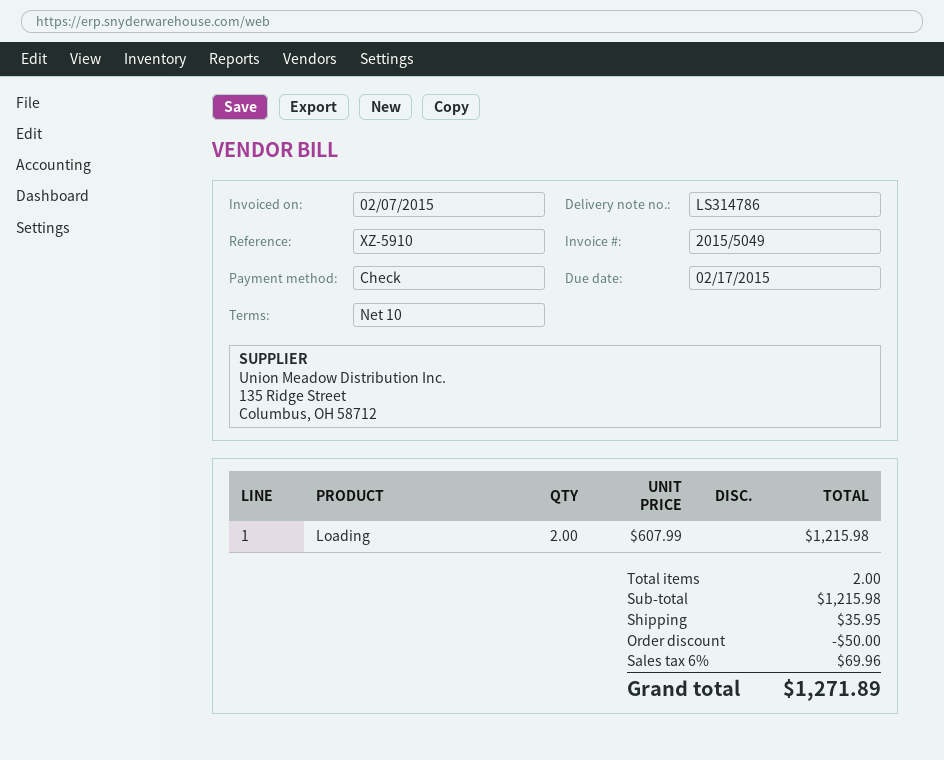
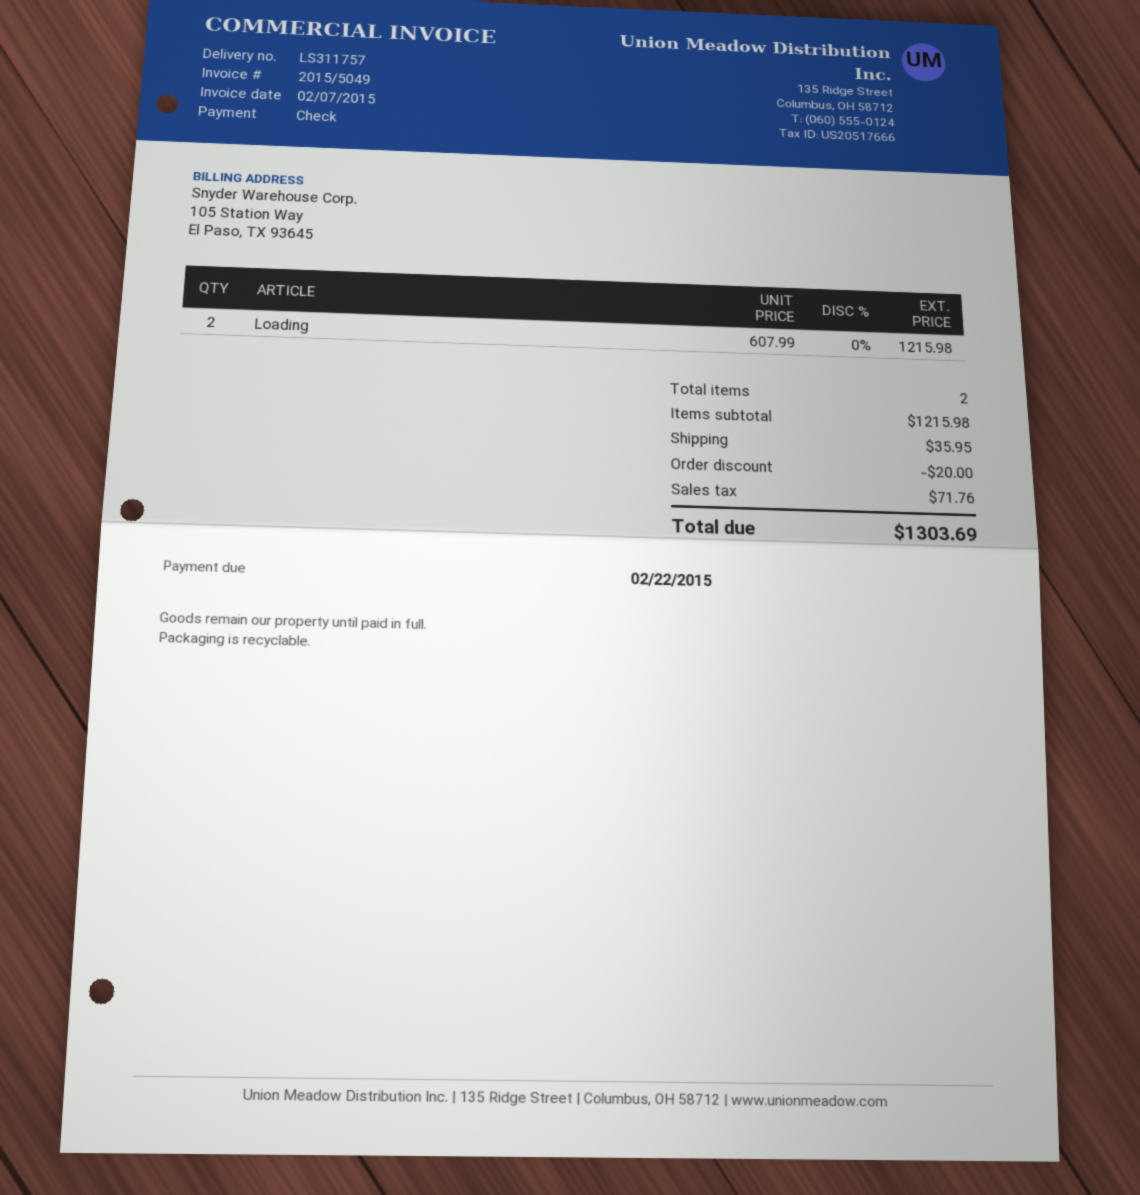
delivery note number: LS314786 -> LS311757
due date: 2015-02-17 -> 2015-02-22
discount: 50.00 -> 20.00
tax: 69.96 -> 71.76
total: 1271.89 -> 1303.69

